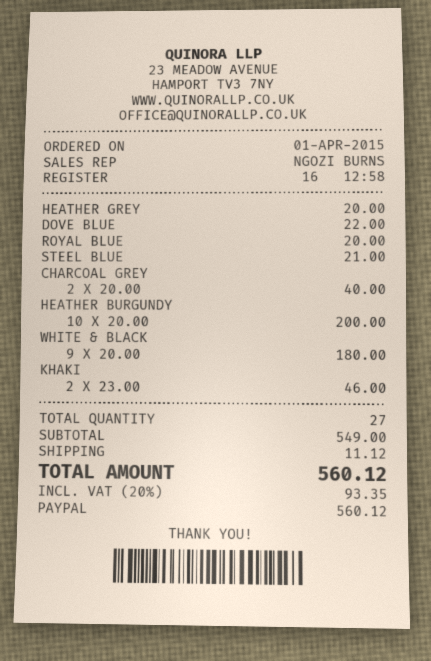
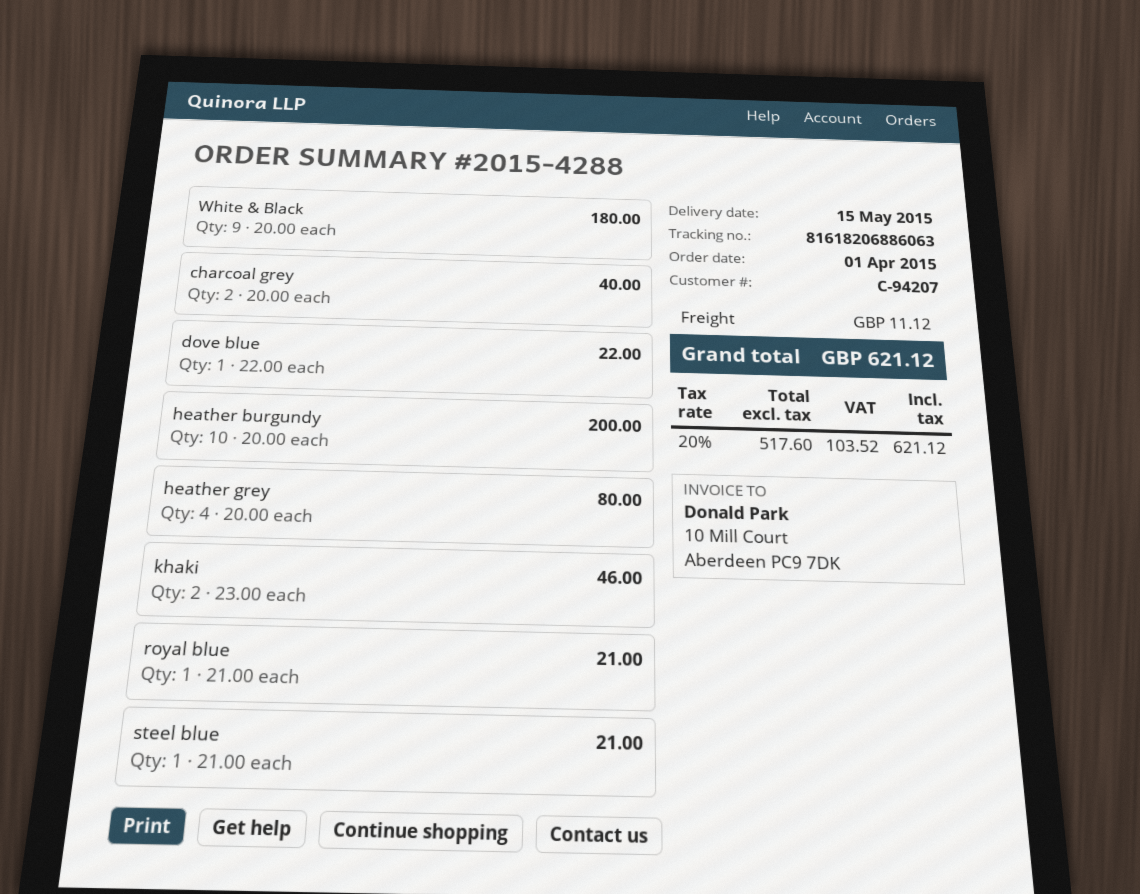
HEATHER GREY: 1 x 20.00 = 20.00 -> 4 x 20.00 = 80.00
ROYAL BLUE: 1 x 20.00 = 20.00 -> 1 x 21.00 = 21.00
tax: 20% = 93.35 -> 20% = 103.52
total: 560.12 -> 621.12

